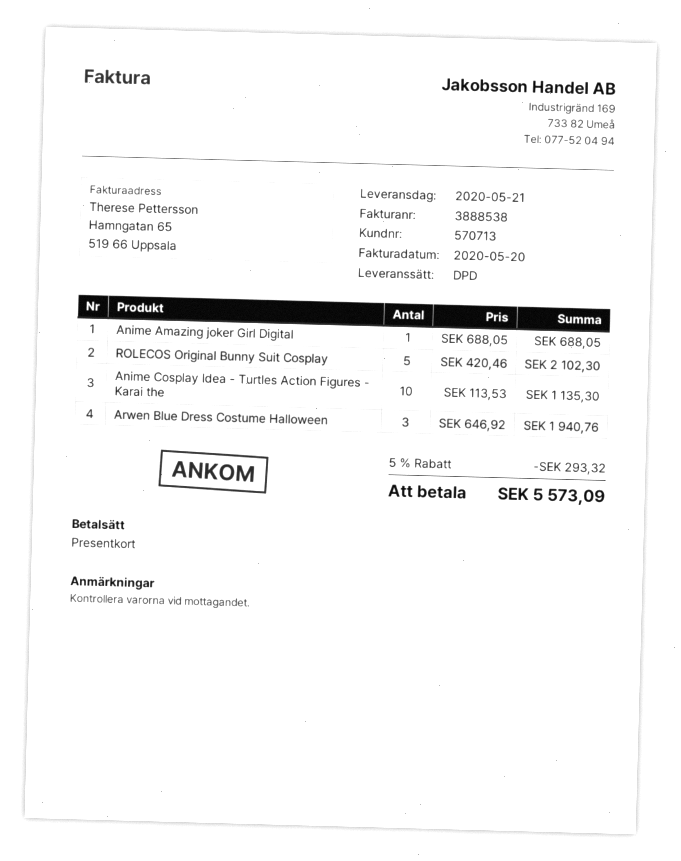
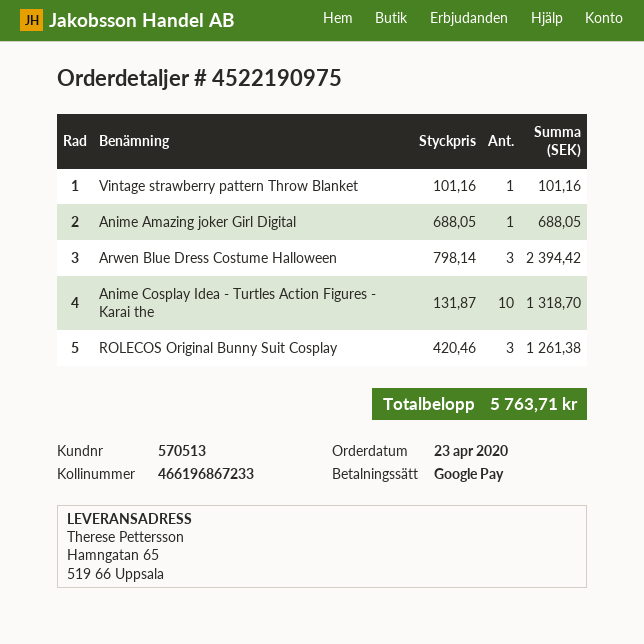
customer number: 570713 -> 570513
payment method: gift card -> Google Pay
ROLECOS Original Bunny Suit Cosplay: 5 x 420.46 = 2102.30 -> 3 x 420.46 = 1261.38
Anime Cosplay Idea - Turtles Action Figures - Karai the: 10 x 113.53 = 1135.30 -> 10 x 131.87 = 1318.70
Arwen Blue Dress Costume Halloween: 3 x 646.92 = 1940.76 -> 3 x 798.14 = 2394.42
Vintage strawberry pattern Throw Blanket: none -> 1 x 101.16 = 101.16
discount: 5% = 293.32 -> none
total: 5573.09 -> 5763.71

